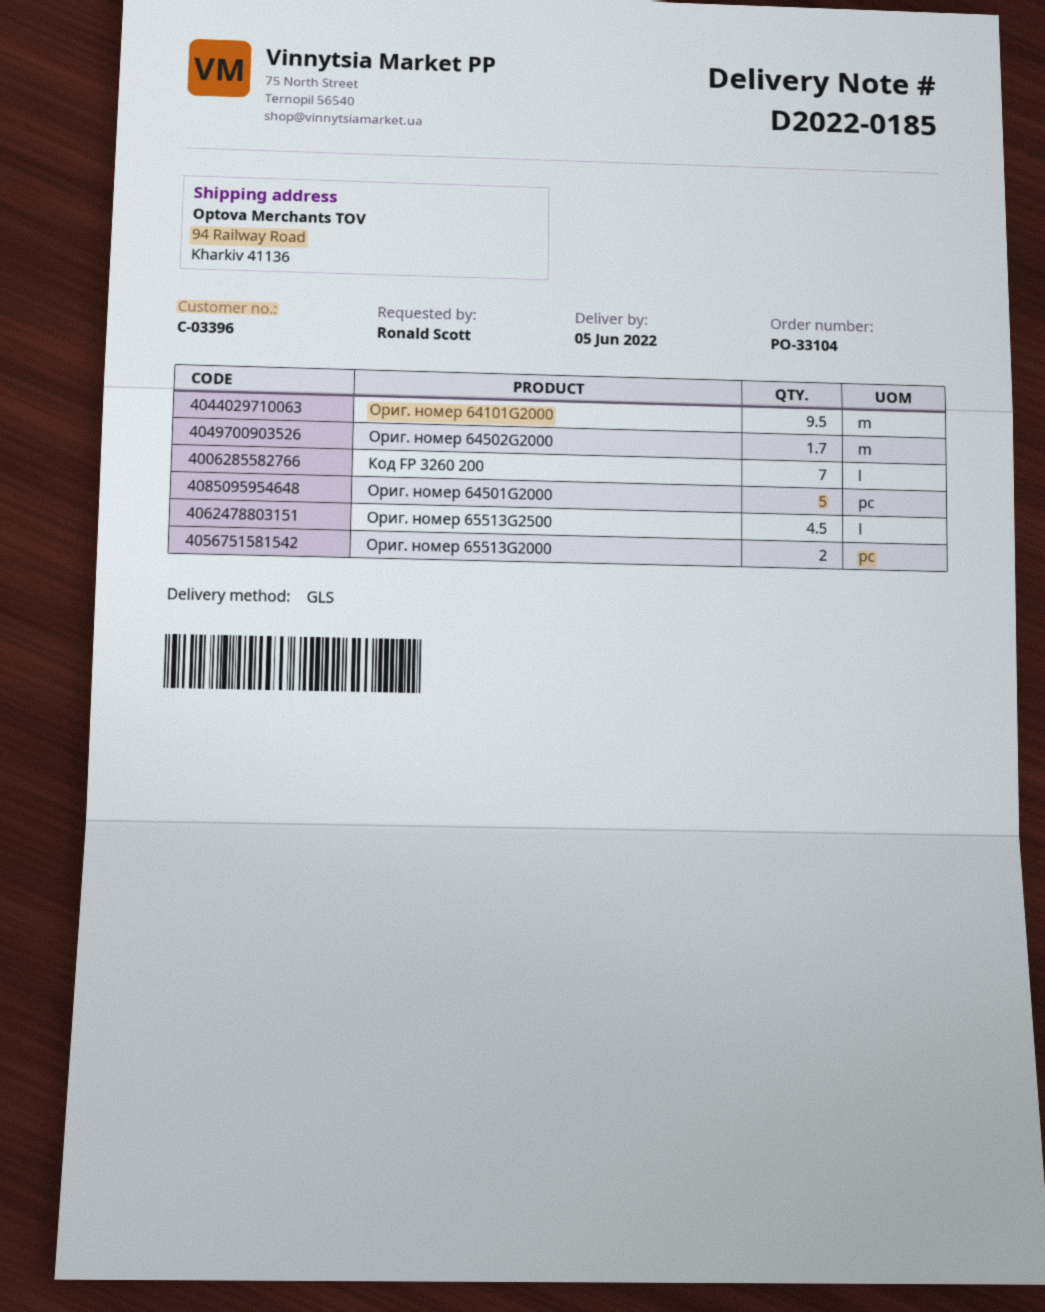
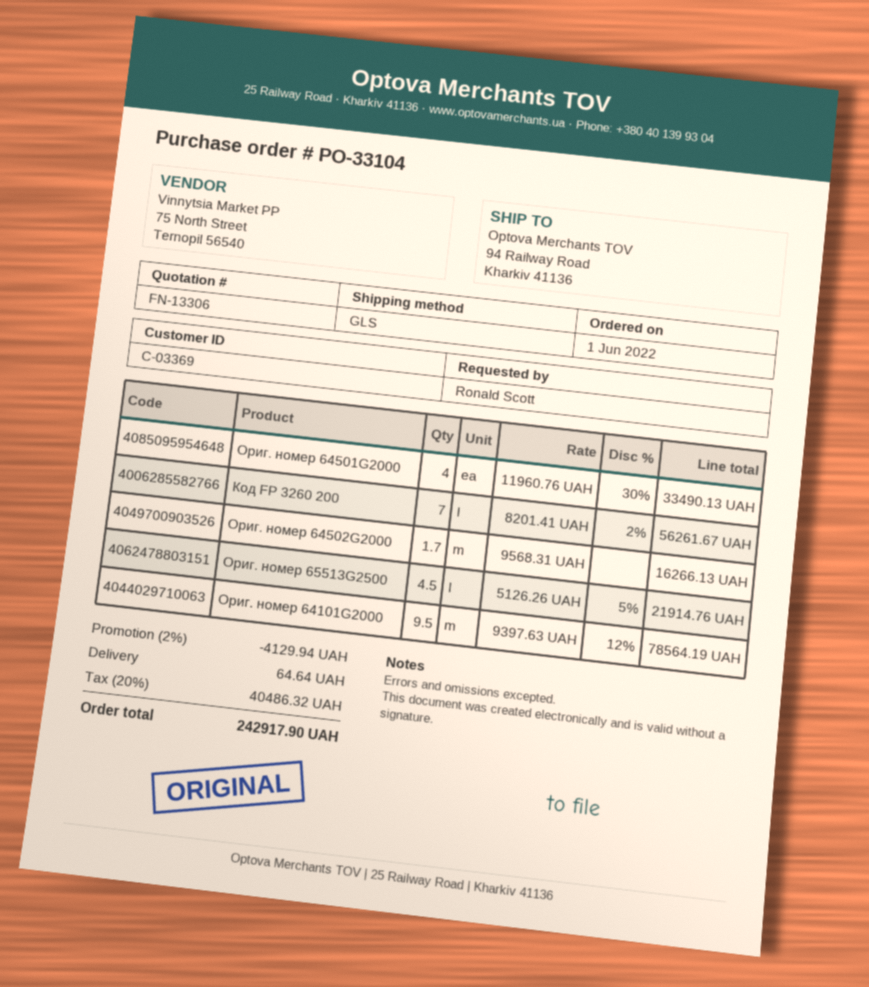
customer number: C-03396 -> C-03369
Ориг. номер 64501G2000: 5 -> 4
Ориг. номер 65513G2000: 2 -> none

